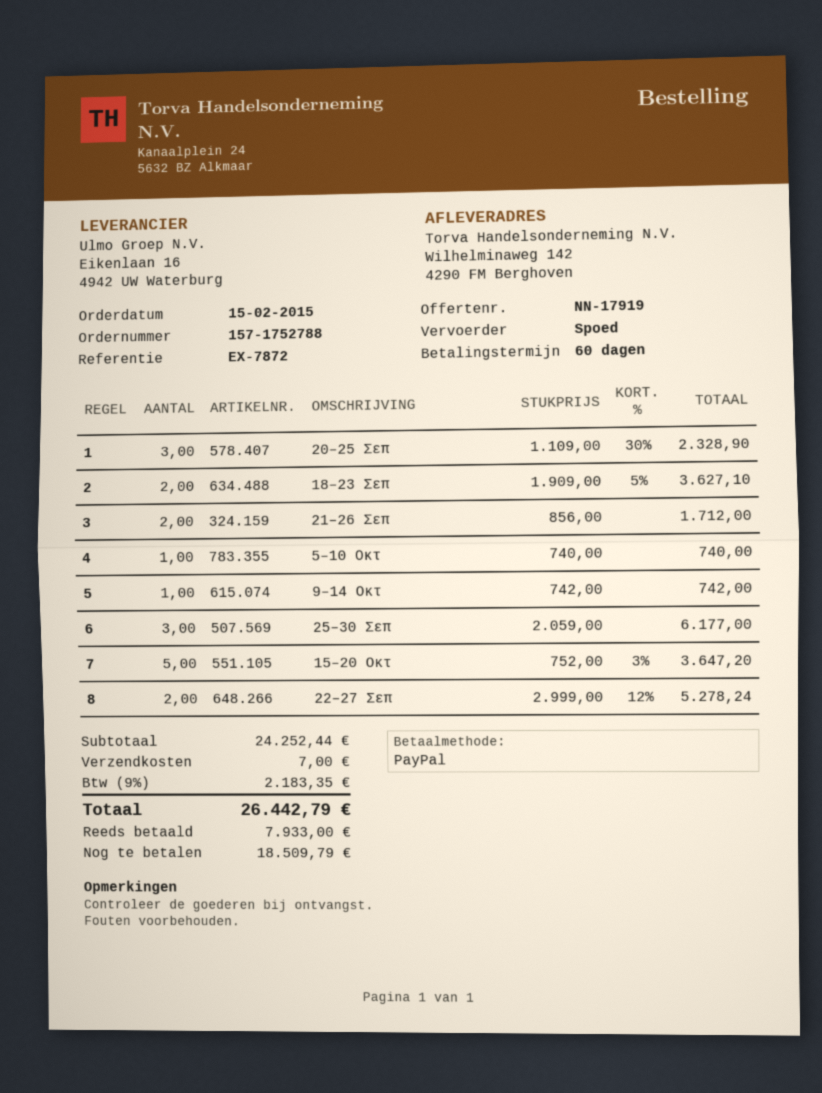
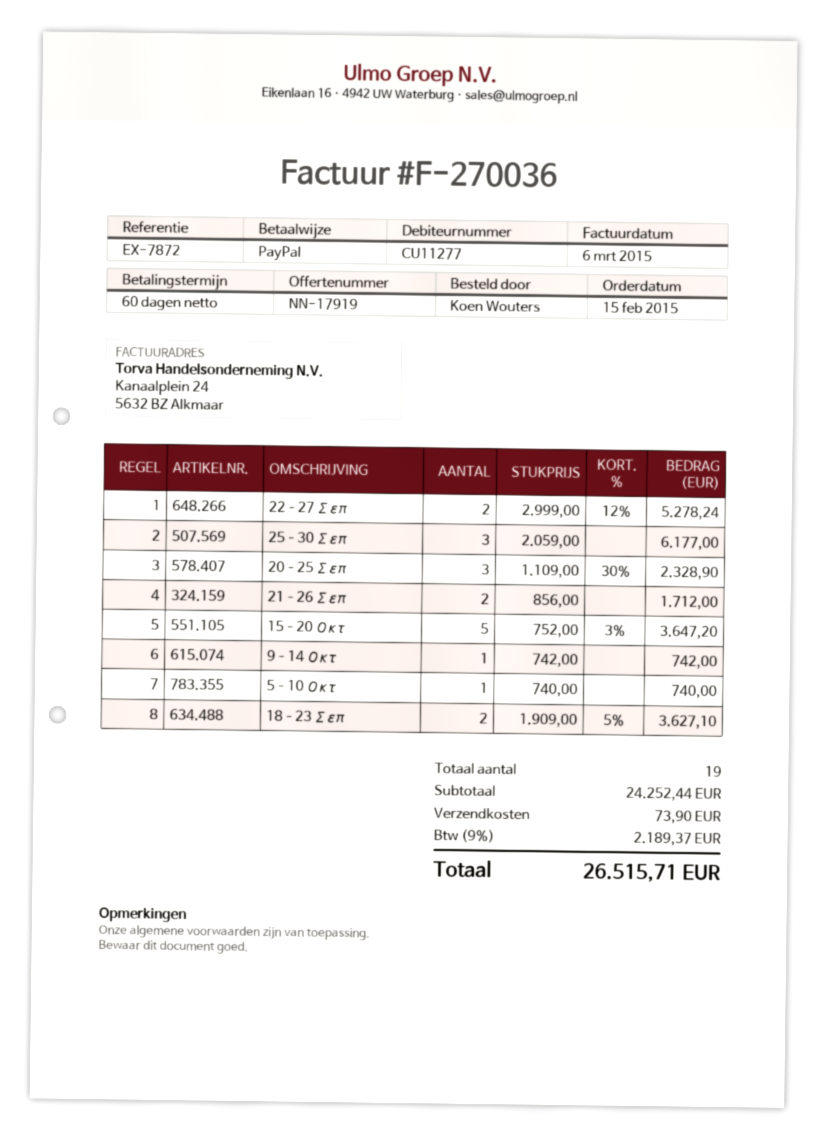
shipping: 7.00 -> 73.90
tax: 9% = 2183.35 -> 9% = 2189.37
total: 26442.79 -> 26515.71

